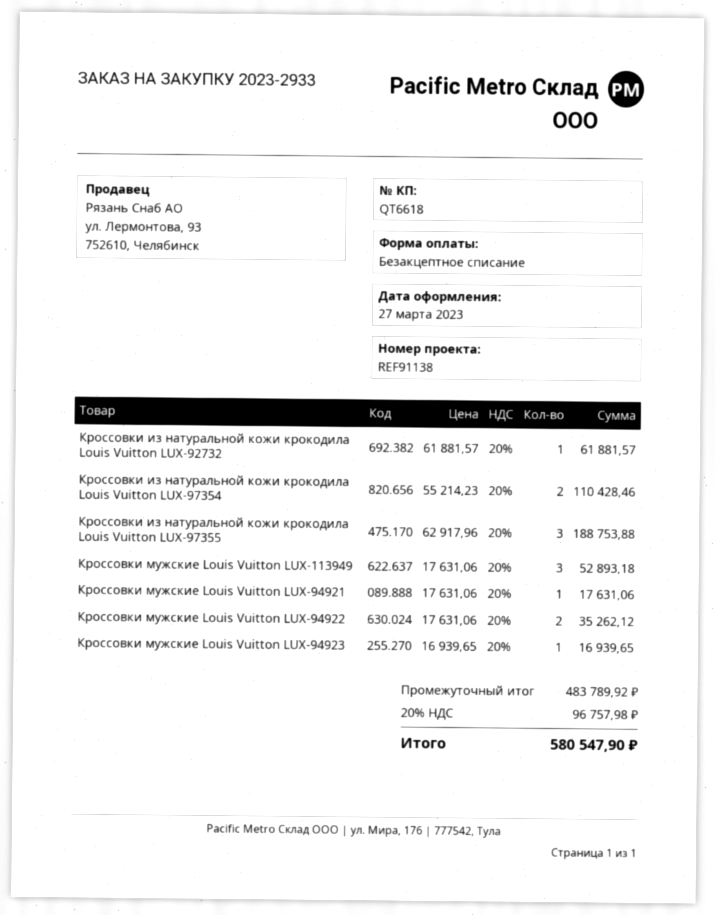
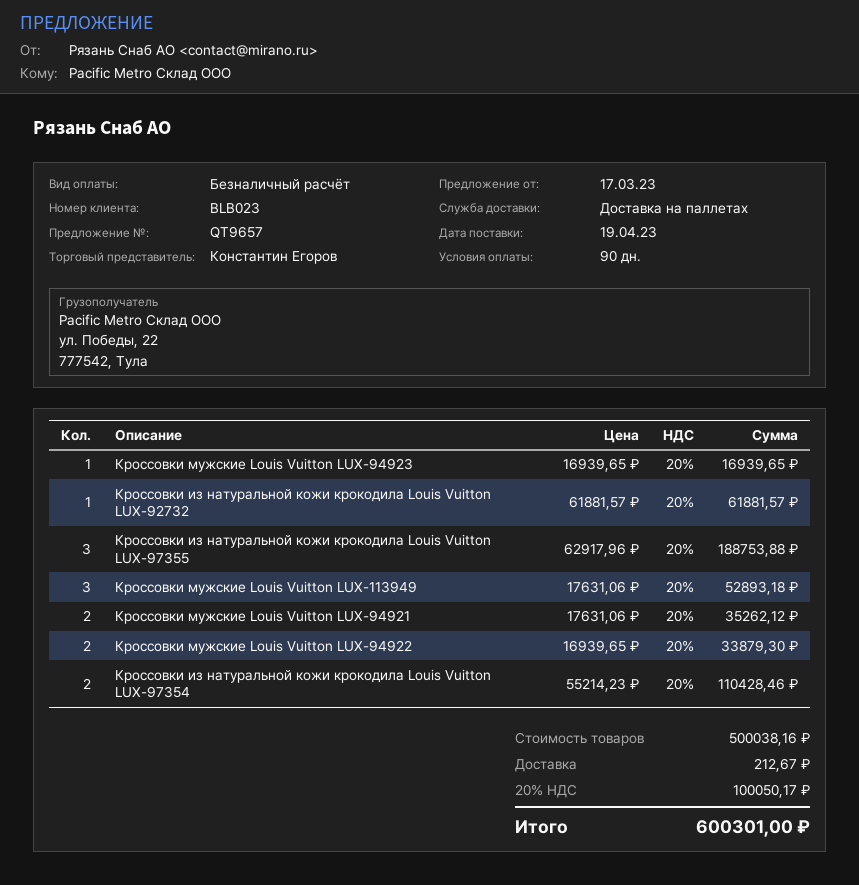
quote number: QT6618 -> QT9657
payment method: direct debit -> bank transfer
Кроссовки мужские Louis Vuitton LUX-94921: 1 x 17631.06 = 17631.06 -> 2 x 17631.06 = 35262.12
Кроссовки мужские Louis Vuitton LUX-94922: 2 x 17631.06 = 35262.12 -> 2 x 16939.65 = 33879.30
subtotal: 483789.92 -> 500038.16
shipping: none -> 212.67
tax: 20% = 96757.98 -> 20% = 100050.17
total: 580547.90 -> 600301.00

